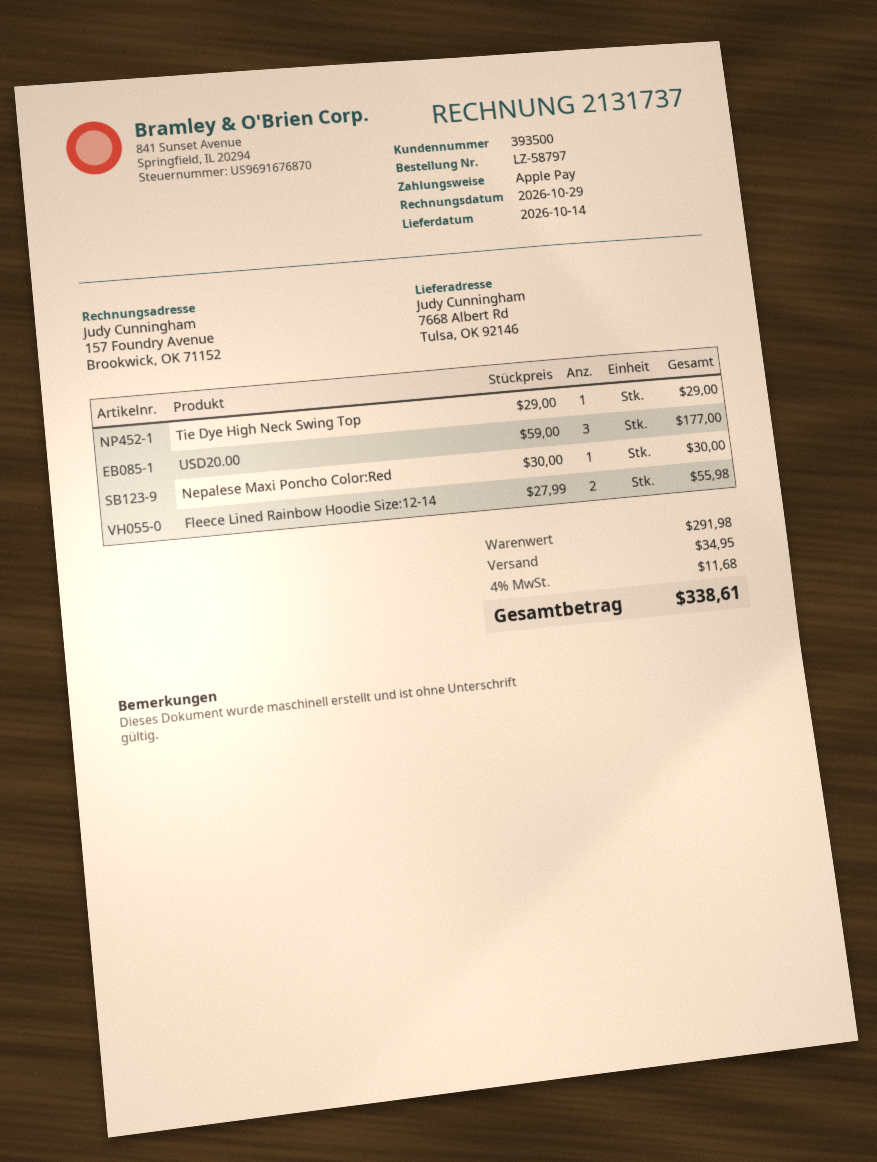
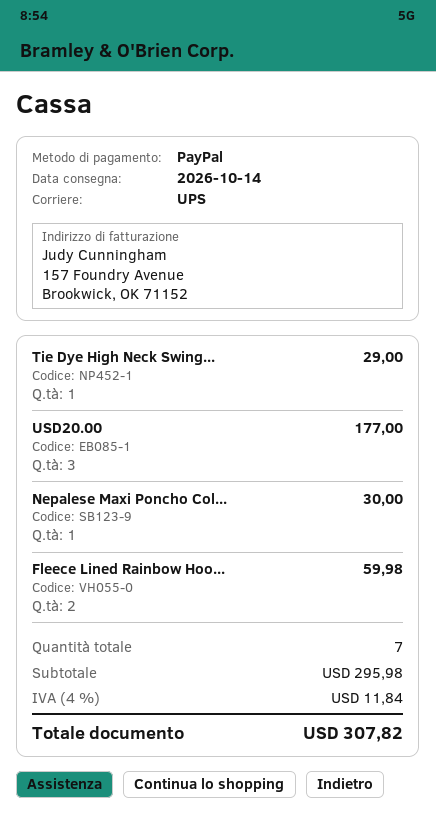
payment method: Apple Pay -> PayPal
Fleece Lined Rainbow Hoodie Size:12-14: 2 for 55.98 -> 2 for 59.98
subtotal: 291.98 -> 295.98
shipping: 34.95 -> none
tax: 4% = 11.68 -> 4% = 11.84
total: 338.61 -> 307.82

